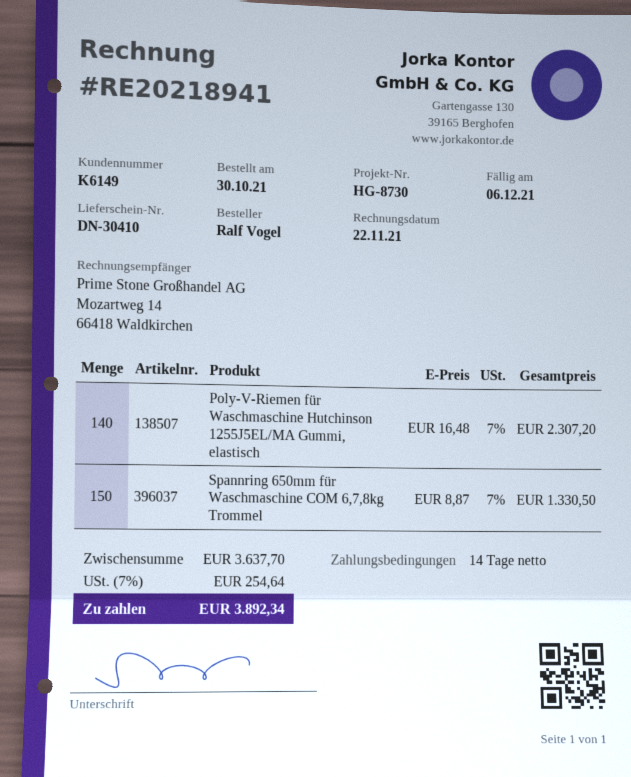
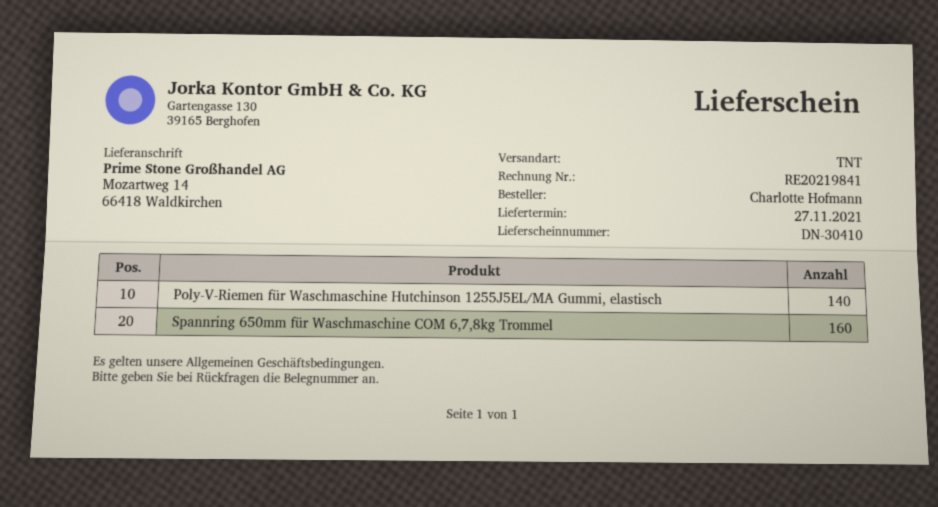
invoice number: RE20218941 -> RE20219841
ordered by: Ralf Vogel -> Charlotte Hofmann
Spannring 650mm für Waschmaschine COM 6,7,8kg Trommel: 150 -> 160

